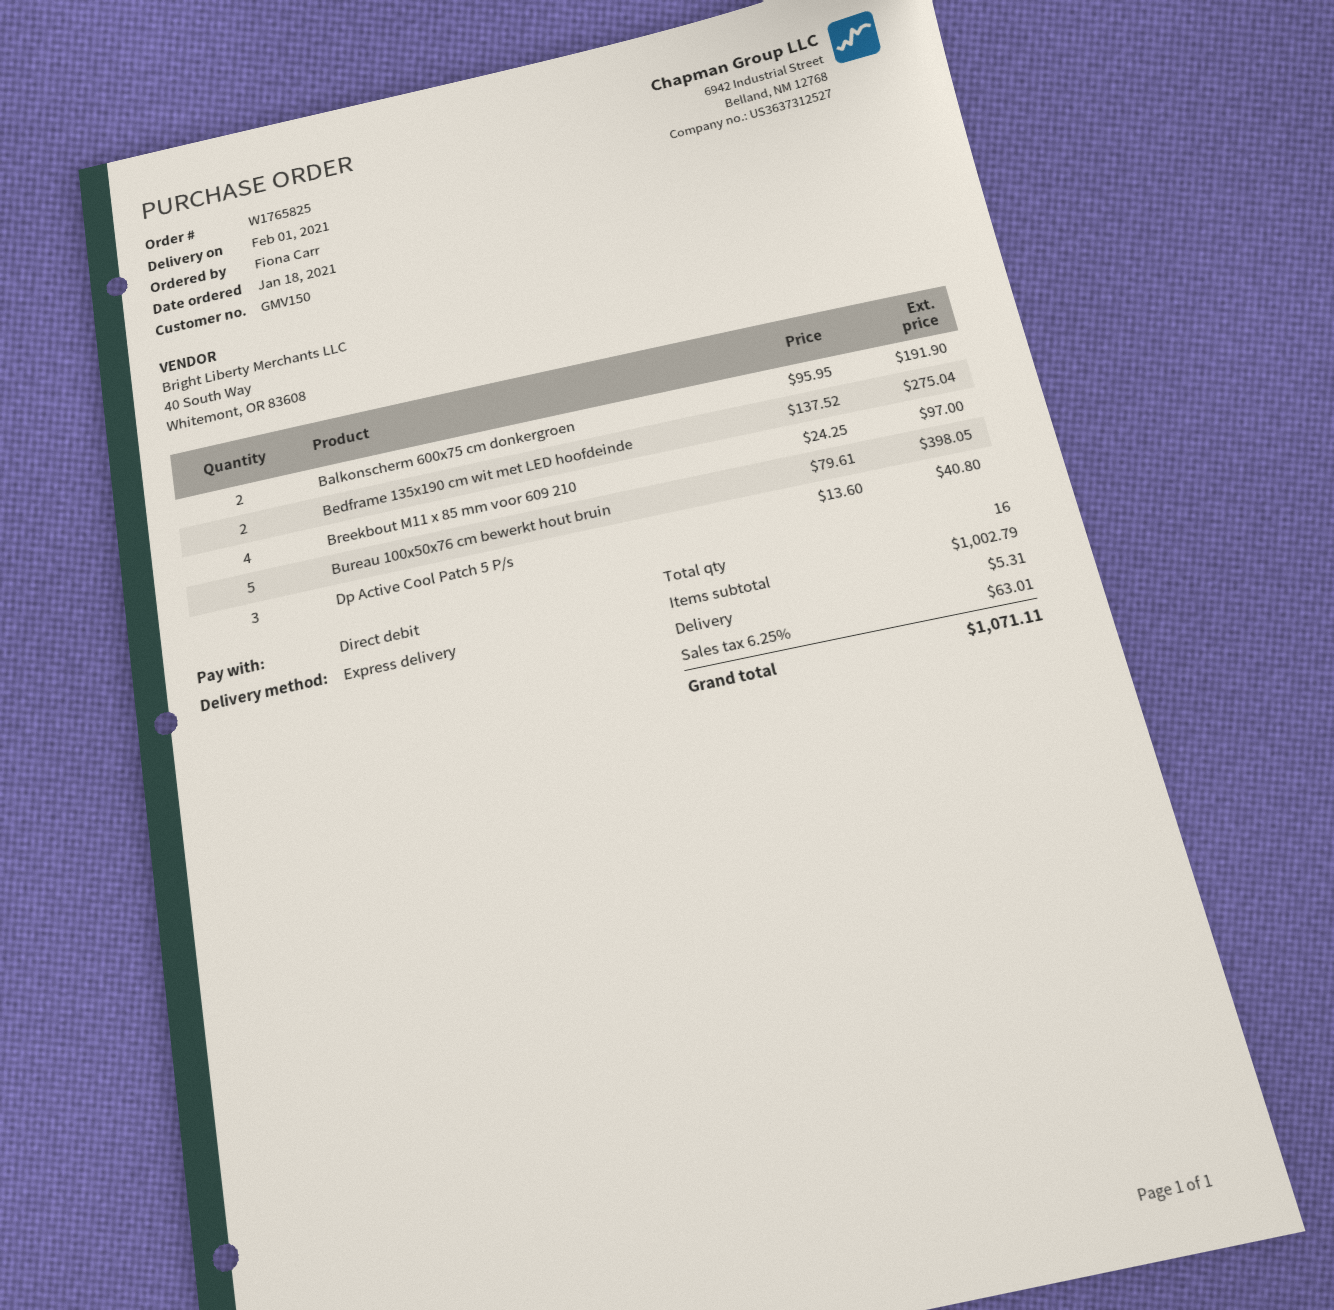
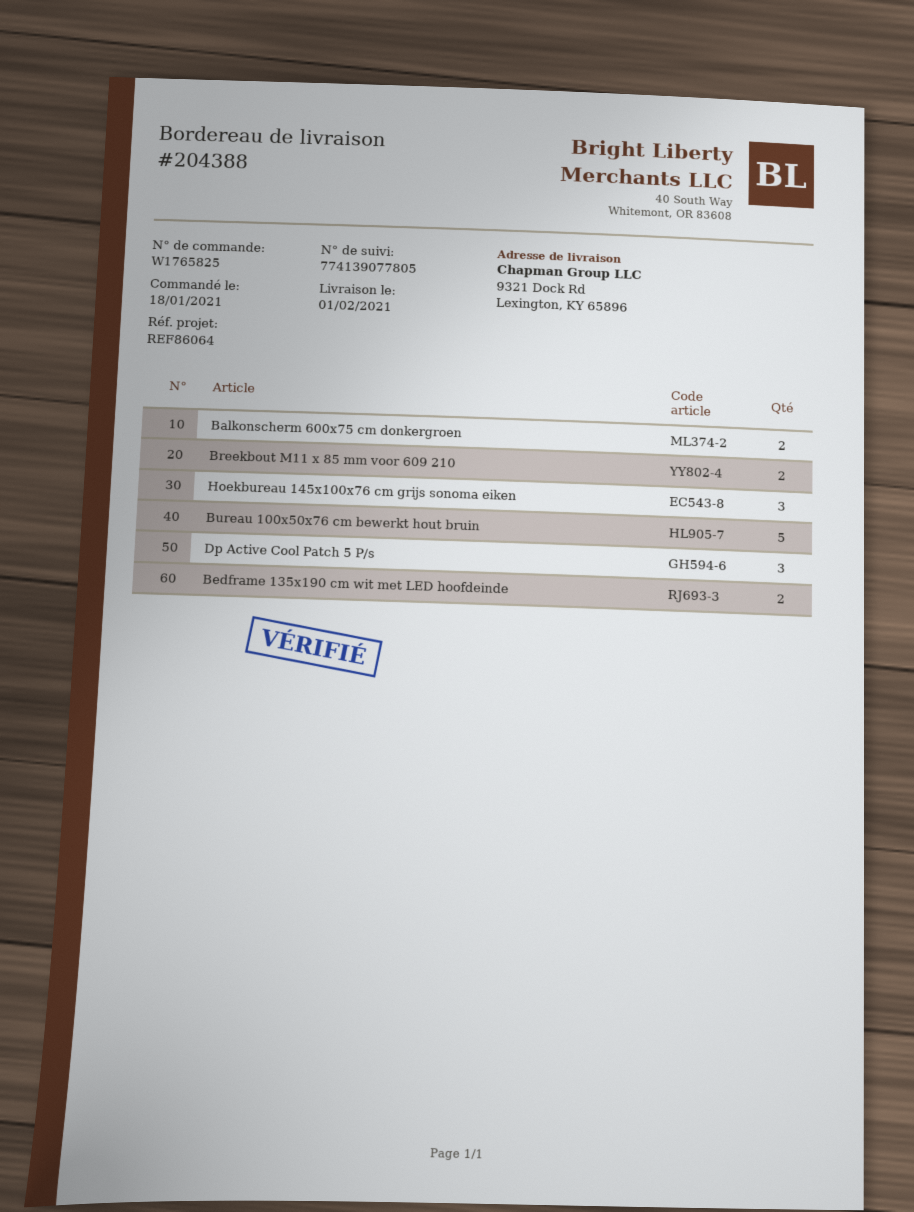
Breekbout M11 x 85 mm voor 609 210: 4 -> 2
Hoekbureau 145x100x76 cm grijs sonoma eiken: none -> 3

